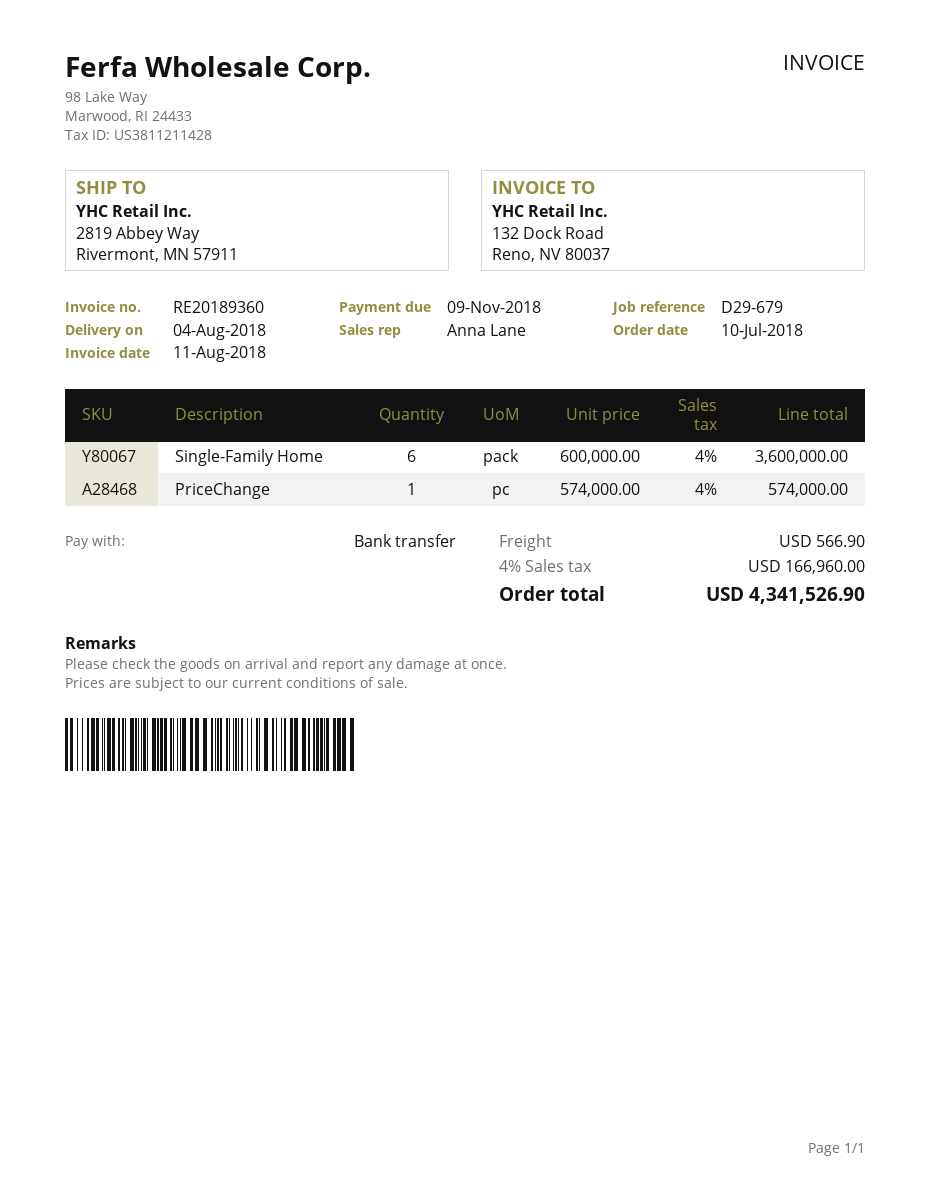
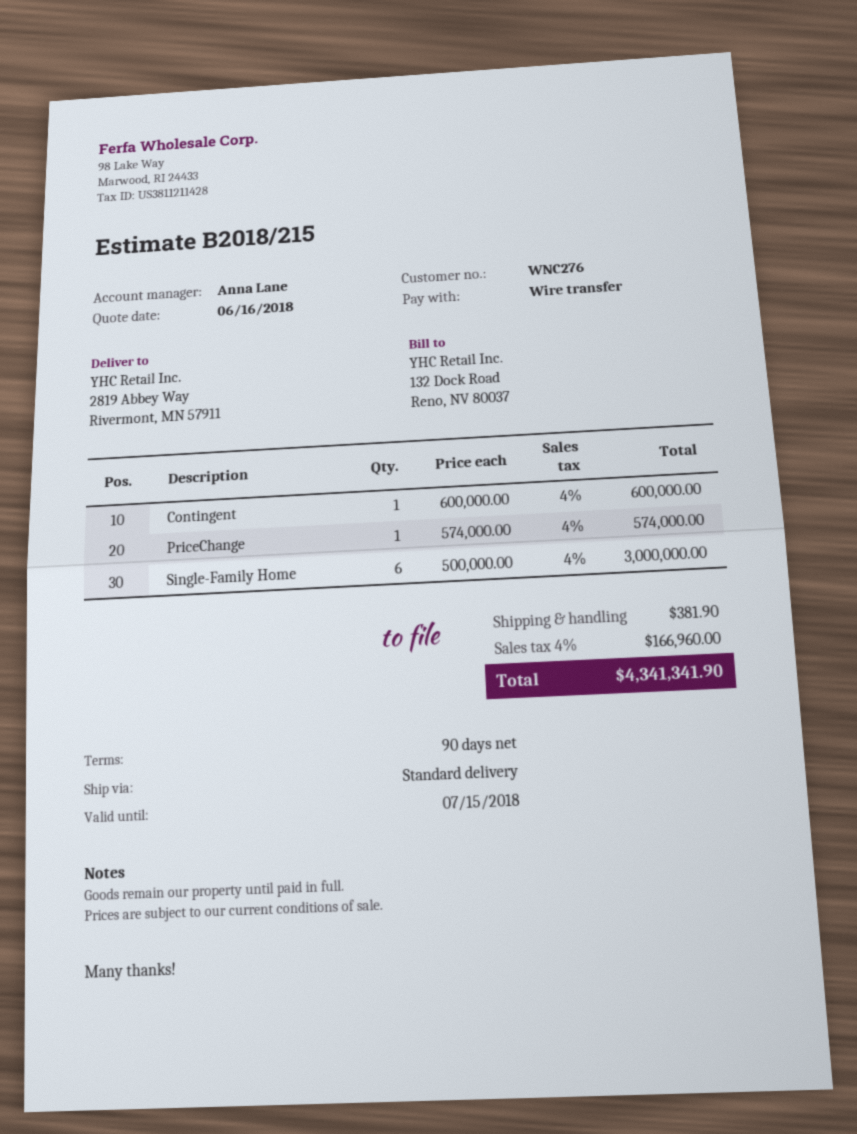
Single-Family Home: 6 x 600000.00 = 3600000.00 -> 6 x 500000.00 = 3000000.00
Contingent: none -> 1 x 600000.00 = 600000.00
shipping: 566.90 -> 381.90
total: 4341526.90 -> 4341341.90

